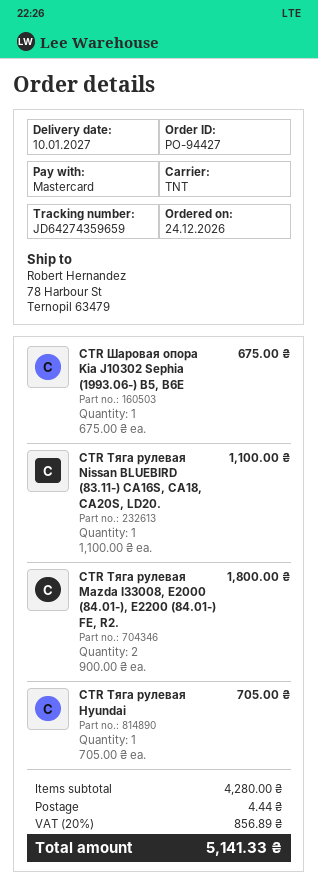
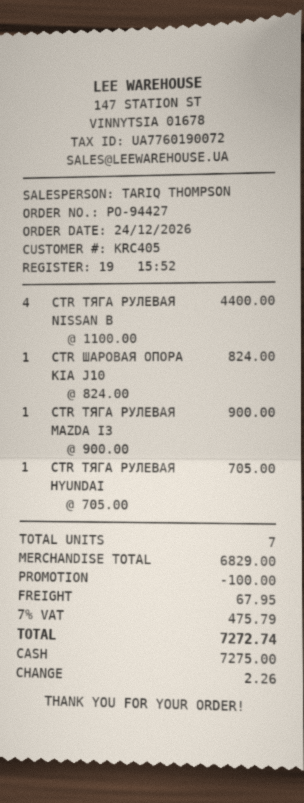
payment method: Mastercard -> cash
CTR Шаровая опора Kia J10302 Sephia (1993.06-) B5, B6E: 1 x 675.00 = 675.00 -> 1 x 824.00 = 824.00
CTR Тяга рулевая Nissan BLUEBIRD (83.11-) CA16S, CA18, CA20S, LD20.: 1 x 1100.00 = 1100.00 -> 4 x 1100.00 = 4400.00
CTR Тяга рулевая Mazda I33008, E2000 (84.01-), E2200 (84.01-) FE, R2.: 2 x 900.00 = 1800.00 -> 1 x 900.00 = 900.00
subtotal: 4280.00 -> 6829.00
discount: none -> 100.00
shipping: 4.44 -> 67.95
tax: 20% = 856.89 -> 7% = 475.79
total: 5141.33 -> 7272.74

